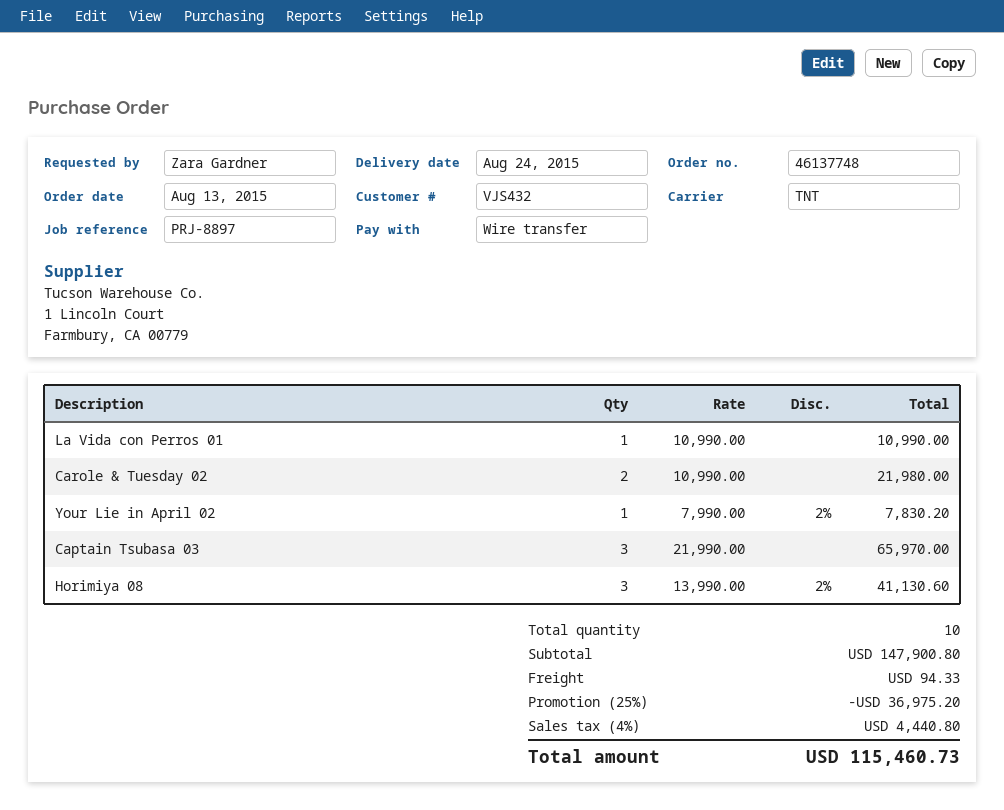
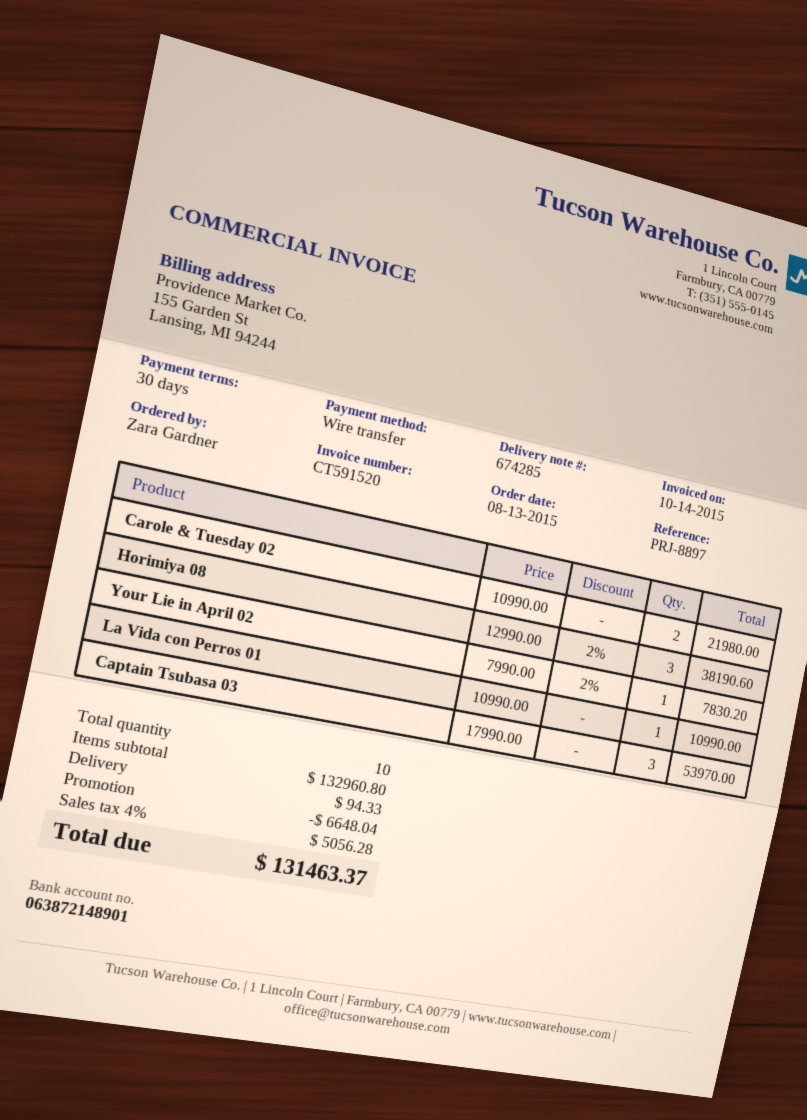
Captain Tsubasa 03: 3 x 21990.00 = 65970.00 -> 3 x 17990.00 = 53970.00
Horimiya 08: 3 x 13990.00 - 2% = 41130.60 -> 3 x 12990.00 - 2% = 38190.60
subtotal: 147900.80 -> 132960.80
discount: 36975.20 -> 6648.04
tax: 4% = 4440.80 -> 4% = 5056.28
total: 115460.73 -> 131463.37

